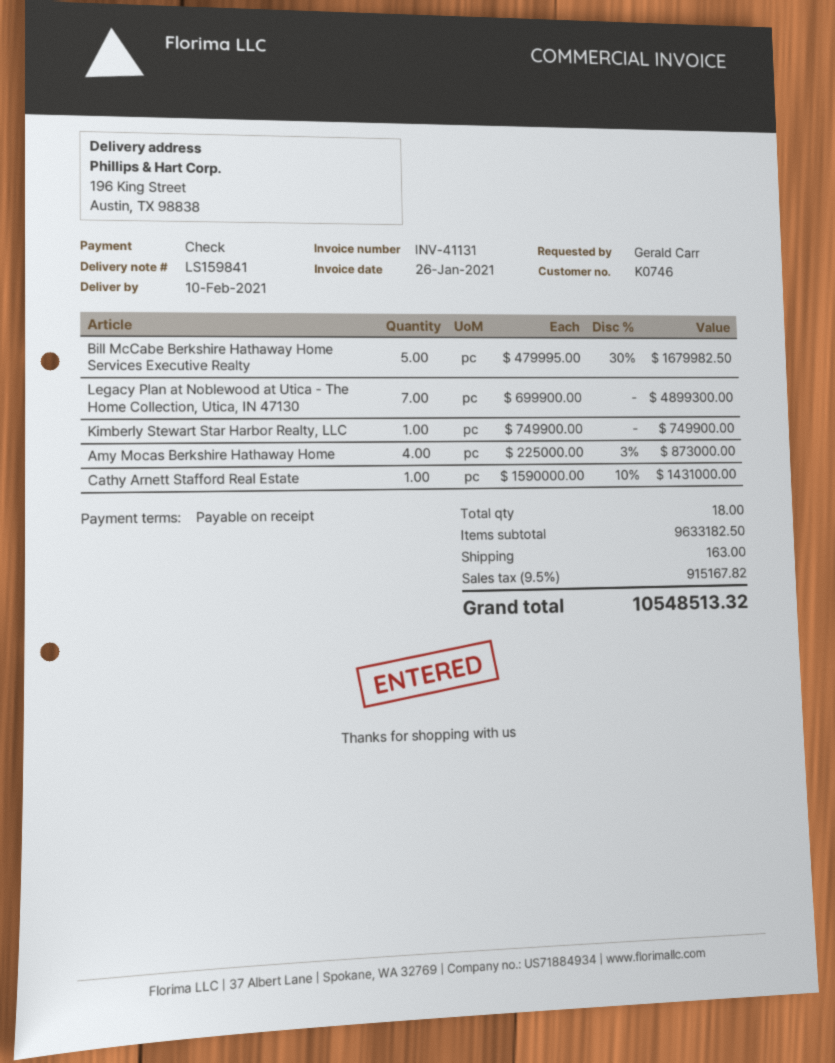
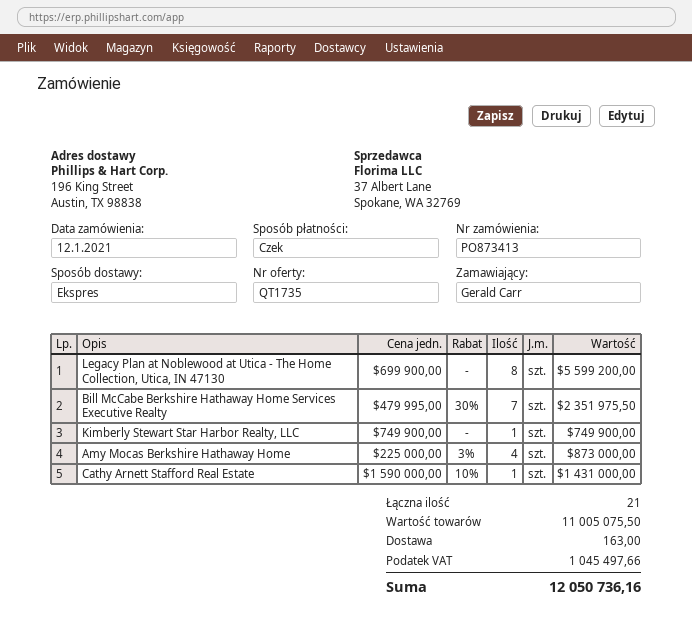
Bill McCabe Berkshire Hathaway Home Services Executive Realty: 5 x 479995.00 - 30% = 1679982.50 -> 7 x 479995.00 - 30% = 2351975.50
Legacy Plan at Noblewood at Utica - The Home Collection, Utica, IN 47130: 7 x 699900.00 = 4899300.00 -> 8 x 699900.00 = 5599200.00
total quantity: 18 -> 21
subtotal: 9633182.50 -> 11005075.50
tax: 915167.82 -> 1045497.66
total: 10548513.32 -> 12050736.16

